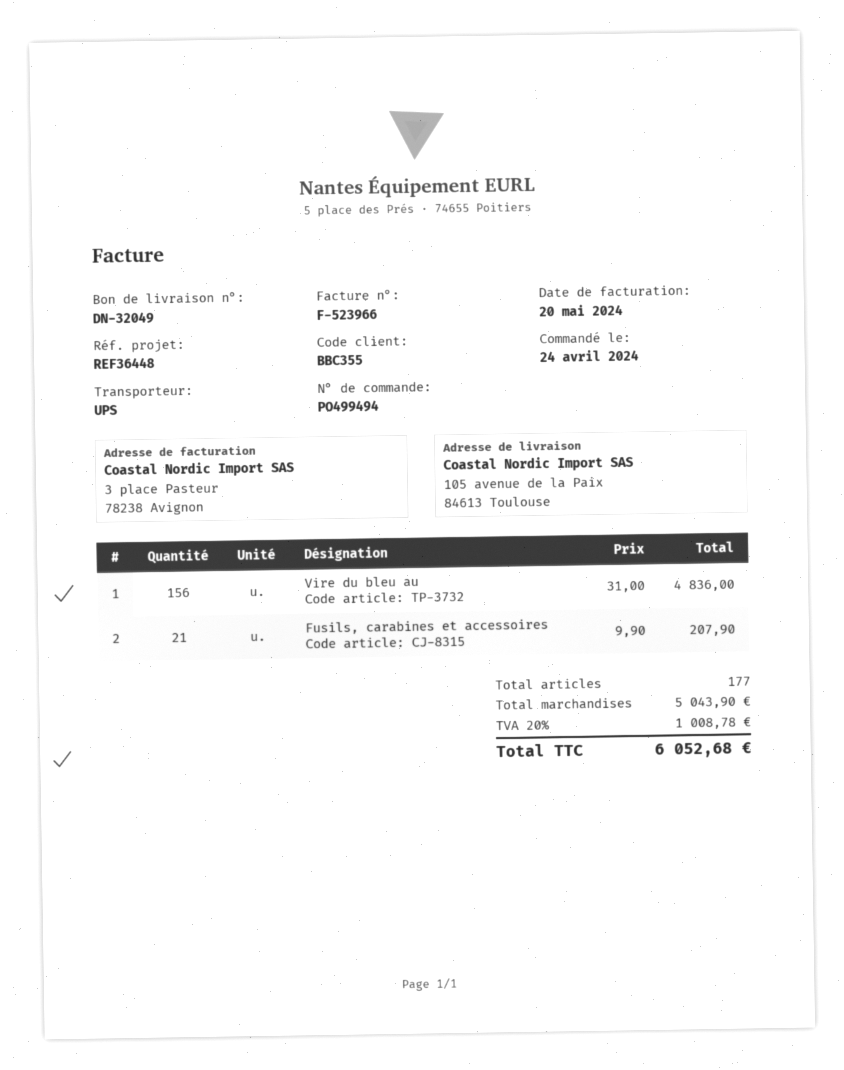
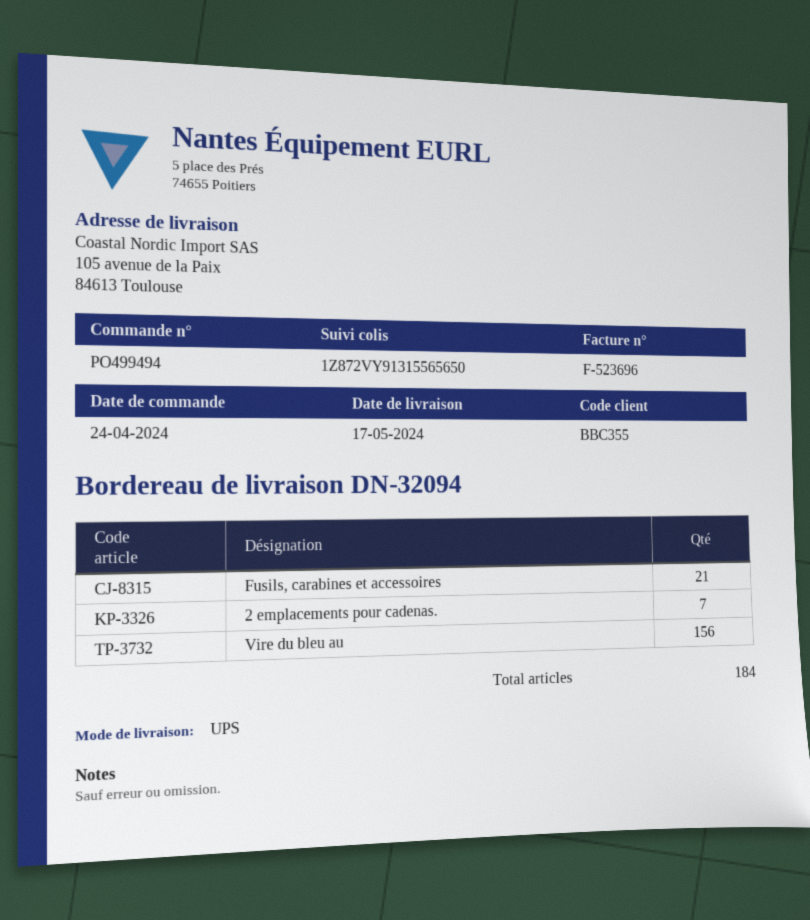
delivery note number: DN-32049 -> DN-32094
invoice number: F-523966 -> F-523696
2 emplacements pour cadenas.: none -> 7
total quantity: 177 -> 184

